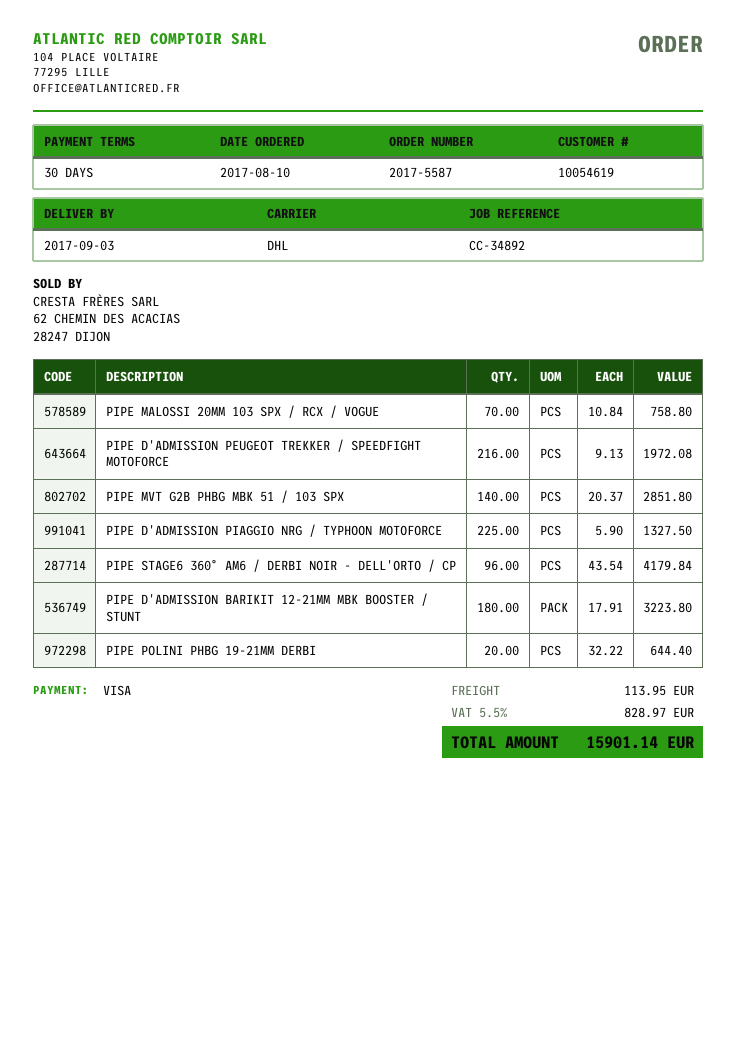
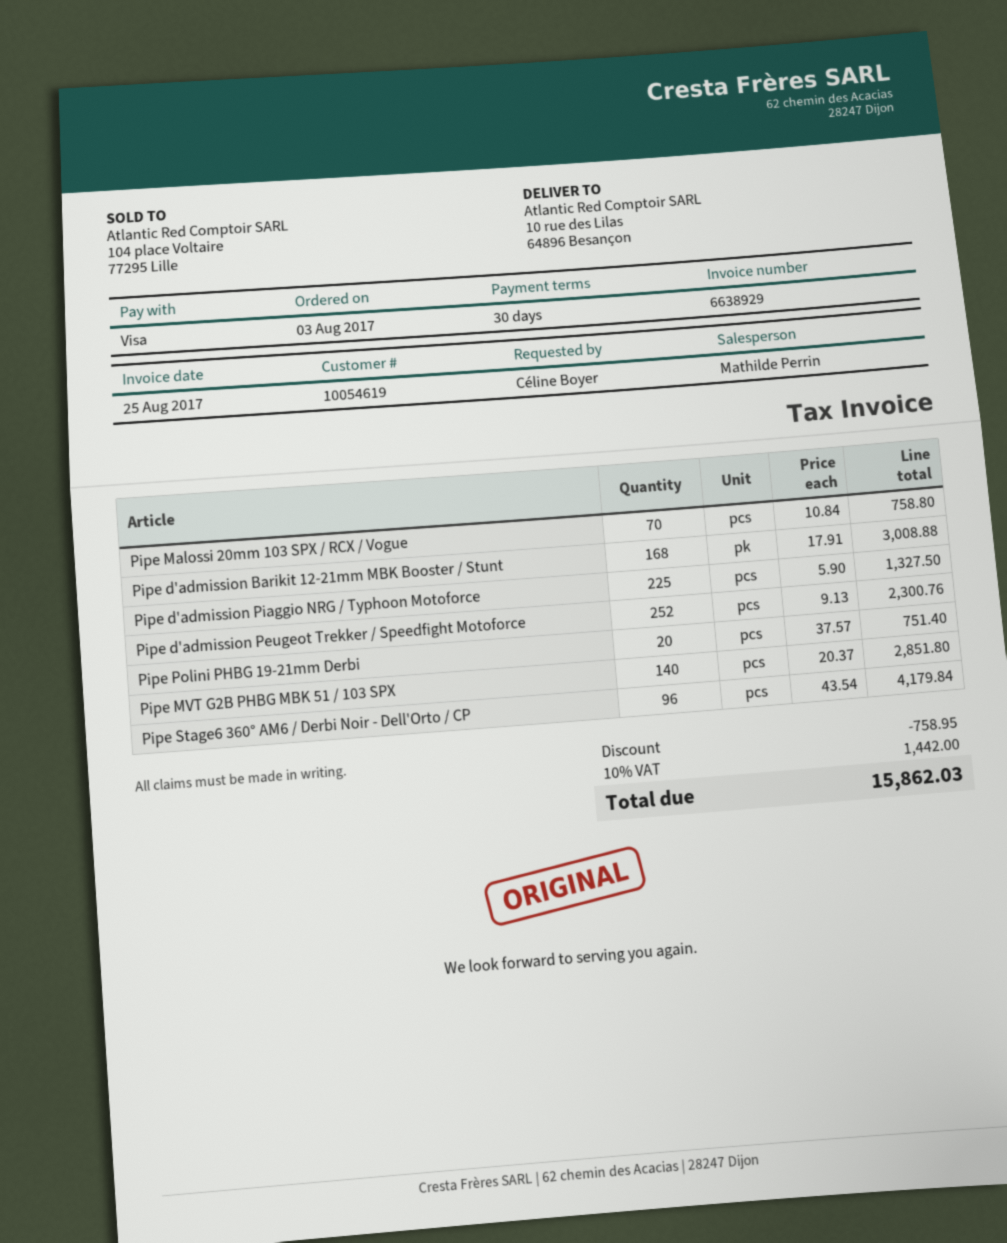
order date: 2017-08-10 -> 2017-08-03
PIPE D'ADMISSION PEUGEOT TREKKER / SPEEDFIGHT MOTOFORCE: 216 x 9.13 = 1972.08 -> 252 x 9.13 = 2300.76
PIPE D'ADMISSION BARIKIT 12-21MM MBK BOOSTER / STUNT: 180 x 17.91 = 3223.80 -> 168 x 17.91 = 3008.88
PIPE POLINI PHBG 19-21MM DERBI: 20 x 32.22 = 644.40 -> 20 x 37.57 = 751.40
discount: none -> 758.95
shipping: 113.95 -> none
tax: 5.5% = 828.97 -> 10% = 1442.00
total: 15901.14 -> 15862.03

